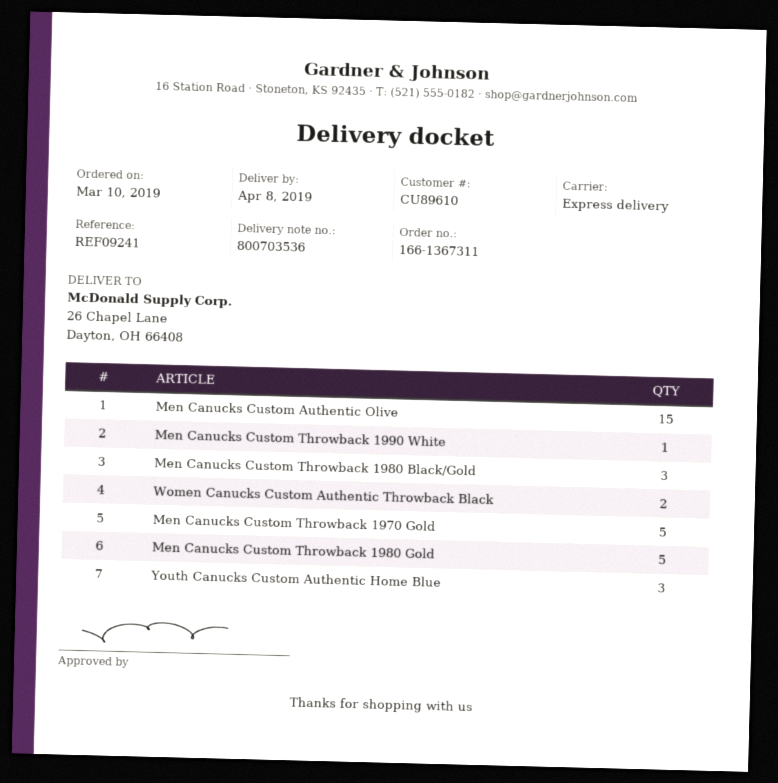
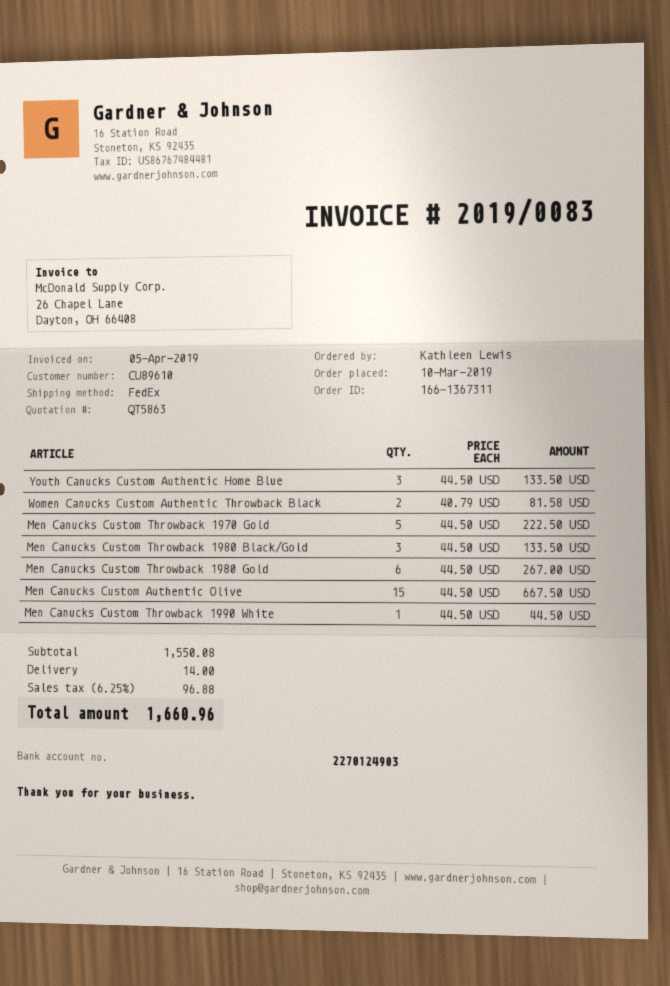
shipping method: express -> FedEx
Men Canucks Custom Throwback 1980 Gold: 5 -> 6

